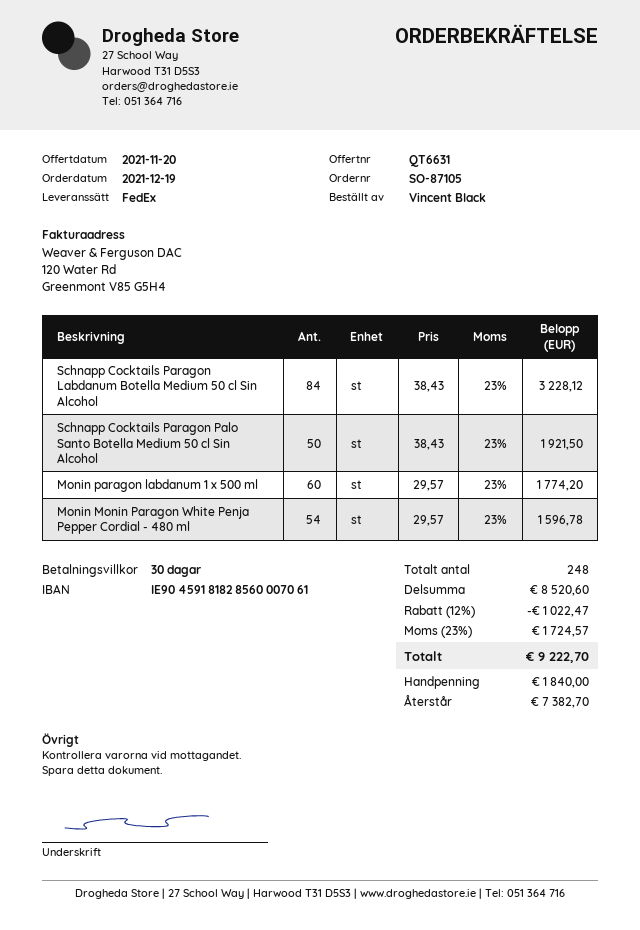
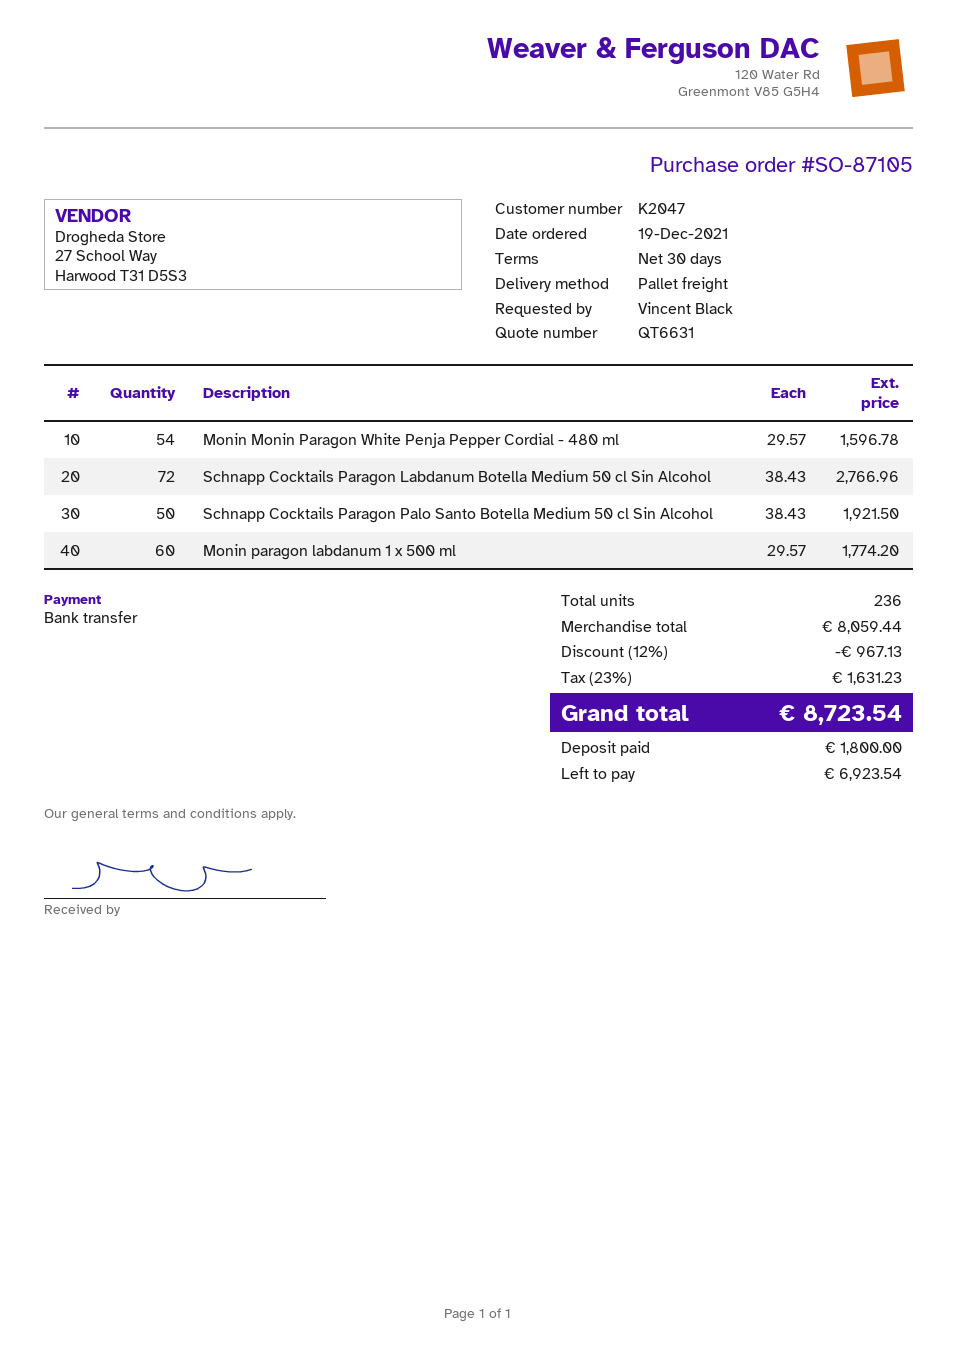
shipping method: FedEx -> pallet freight
Schnapp Cocktails Paragon Labdanum Botella Medium 50 cl Sin Alcohol: 84 x 38.43 = 3228.12 -> 72 x 38.43 = 2766.96
total quantity: 248 -> 236
subtotal: 8520.60 -> 8059.44
discount: 12% = 1022.47 -> 12% = 967.13
tax: 23% = 1724.57 -> 23% = 1631.23
total: 9222.70 -> 8723.54
deposit: 1840.00 -> 1800.00
balance: 7382.70 -> 6923.54

